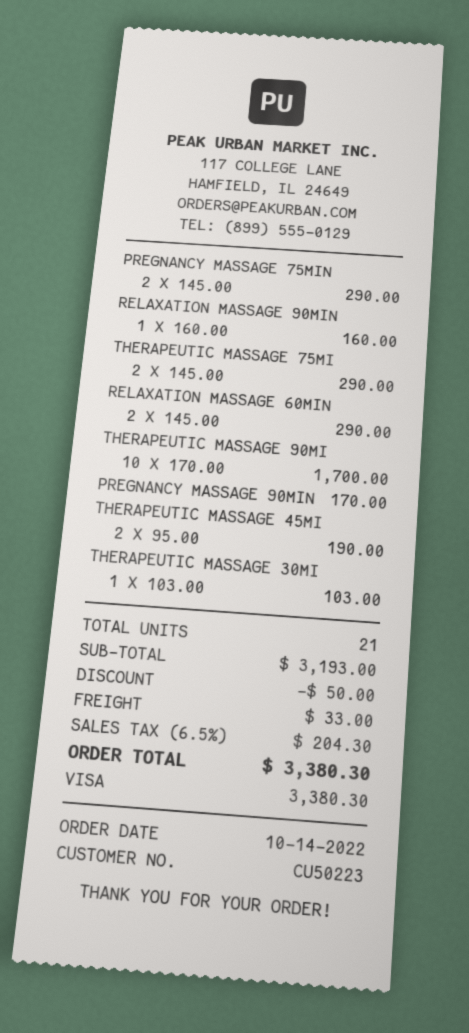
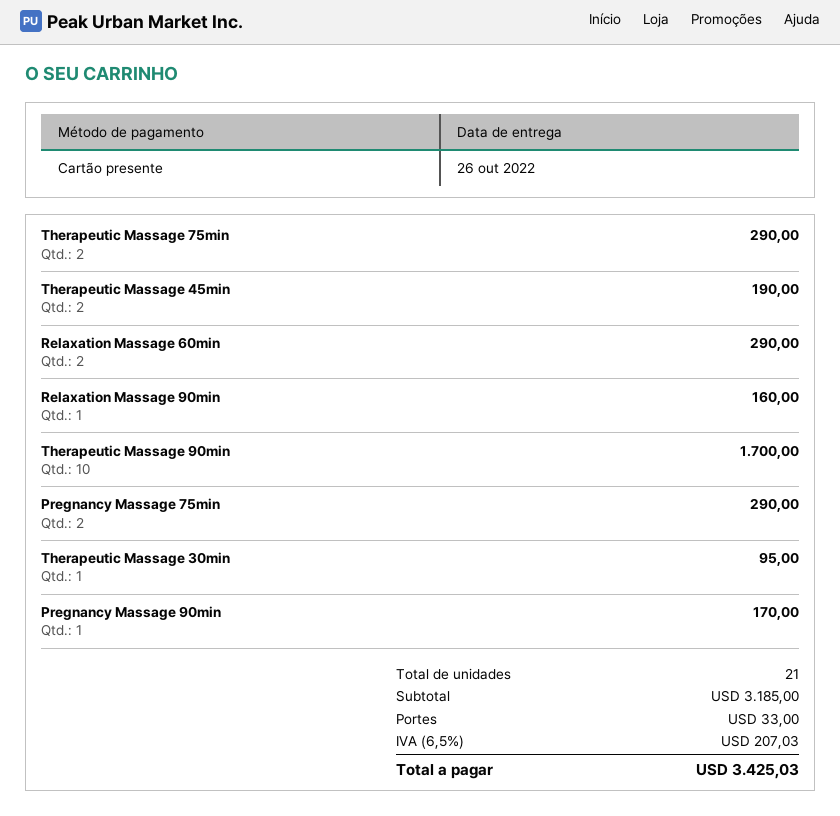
payment method: Visa -> gift card
THERAPEUTIC MASSAGE 30MI: 1 for 103.00 -> 1 for 95.00
subtotal: 3193.00 -> 3185.00
discount: 50.00 -> none
tax: 6.5% = 204.30 -> 6.5% = 207.03
total: 3380.30 -> 3425.03

